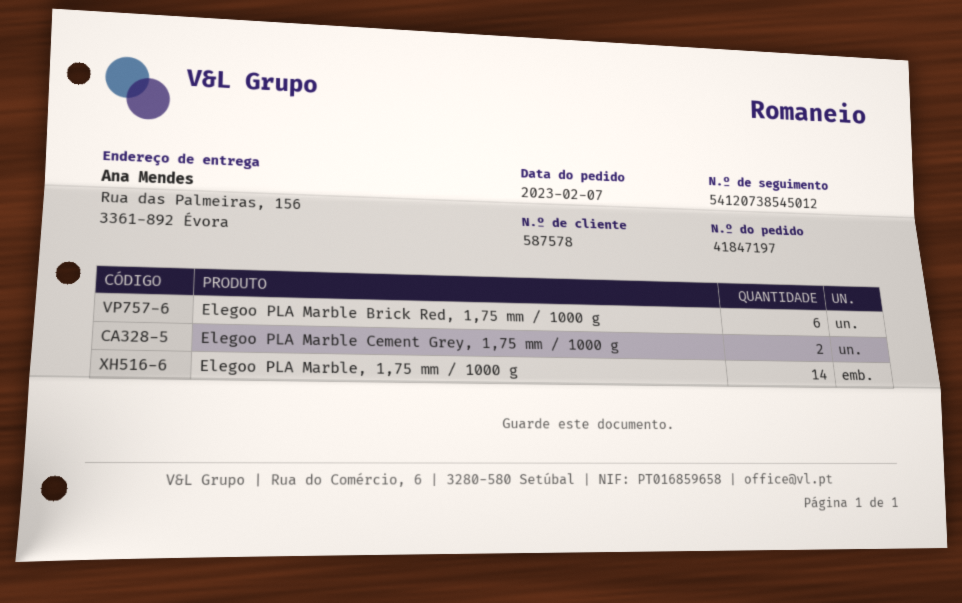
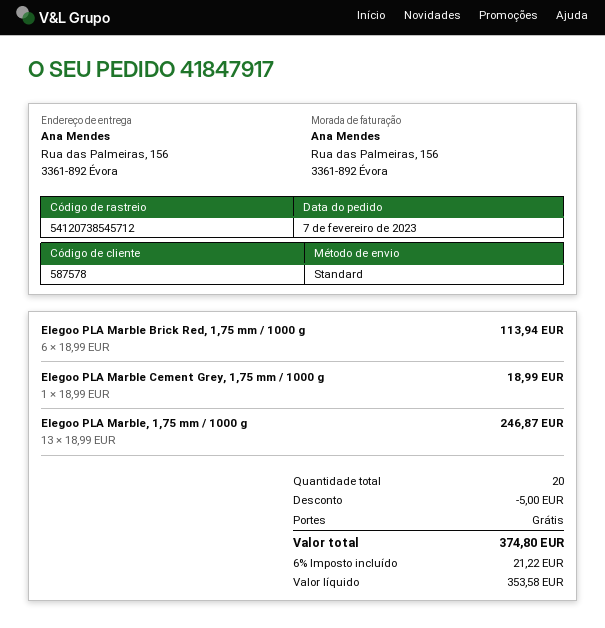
order number: 41847197 -> 41847917
tracking number: 54120738545012 -> 54120738545712
Elegoo PLA Marble Cement Grey, 1,75 mm / 1000 g: 2 -> 1
Elegoo PLA Marble, 1,75 mm / 1000 g: 14 -> 13

